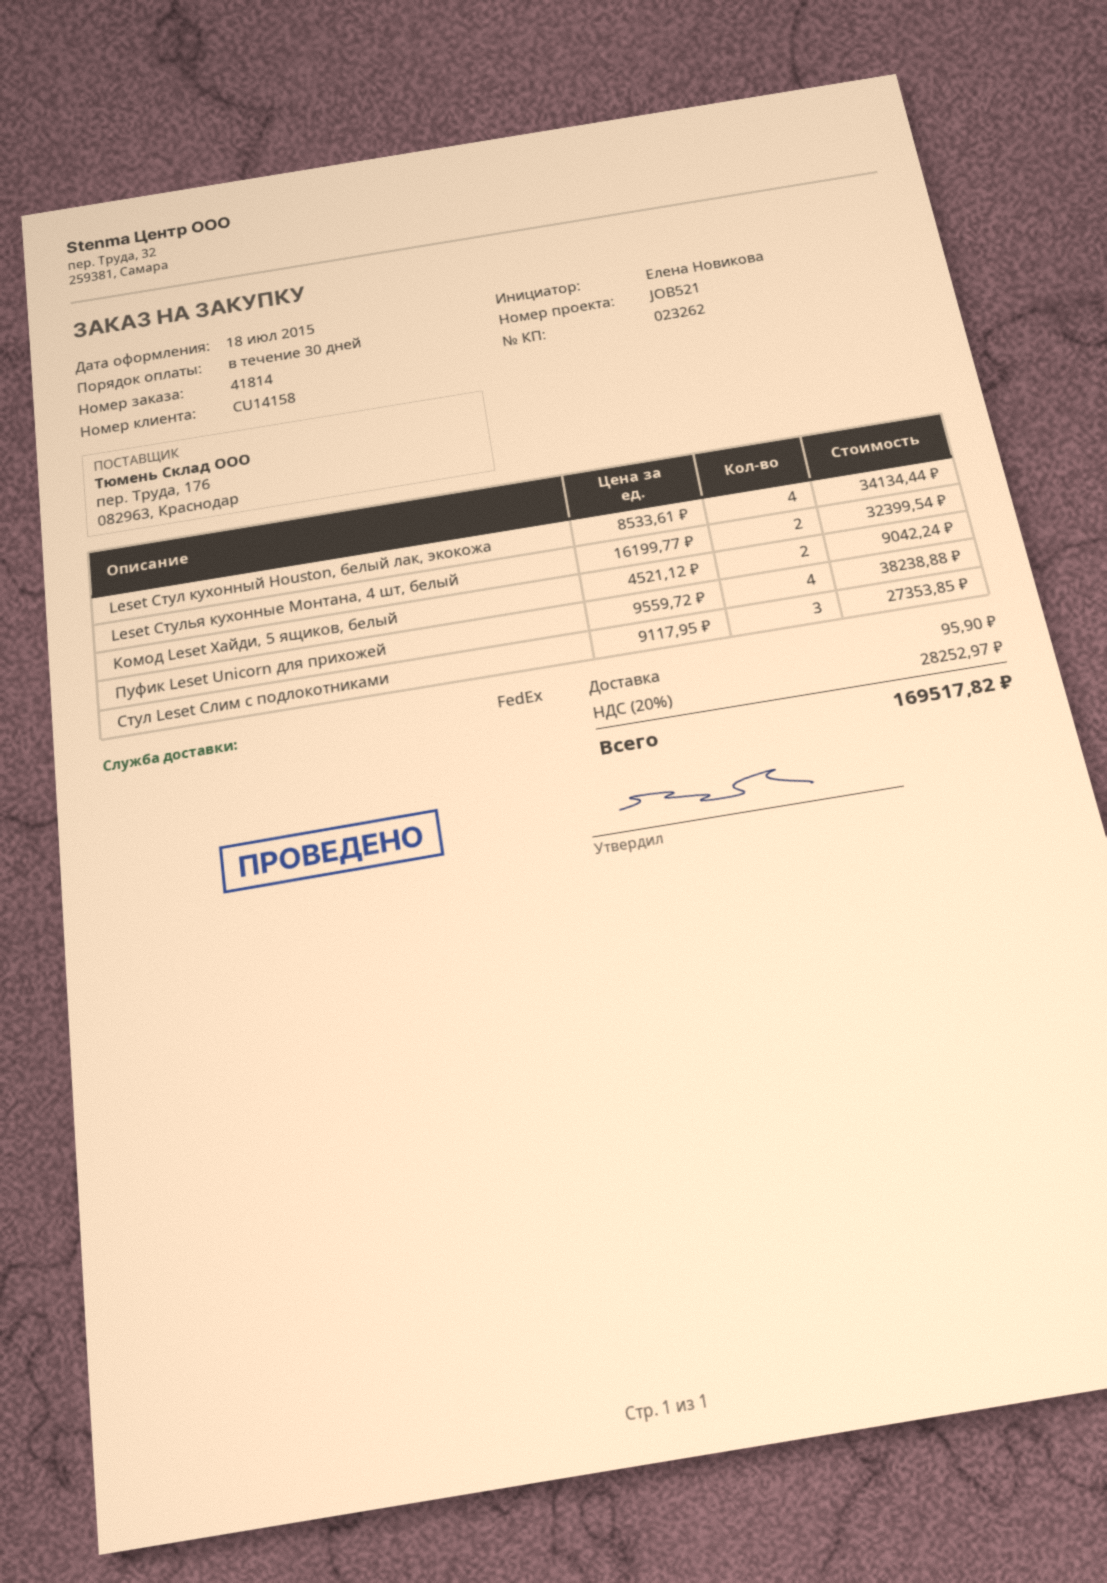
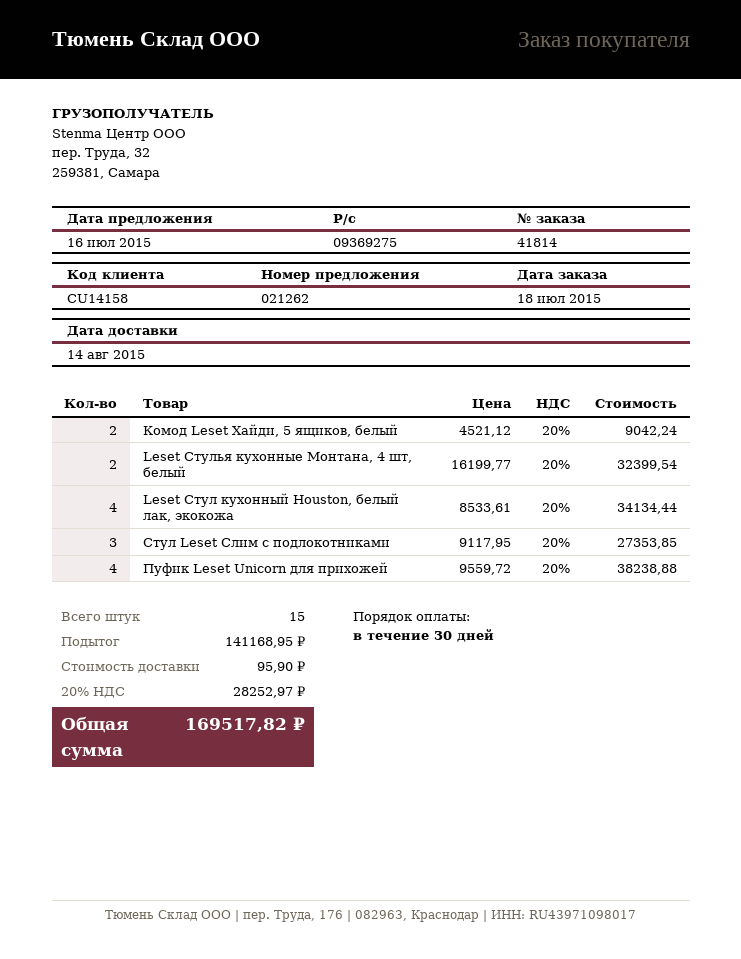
quote number: 023262 -> 021262

